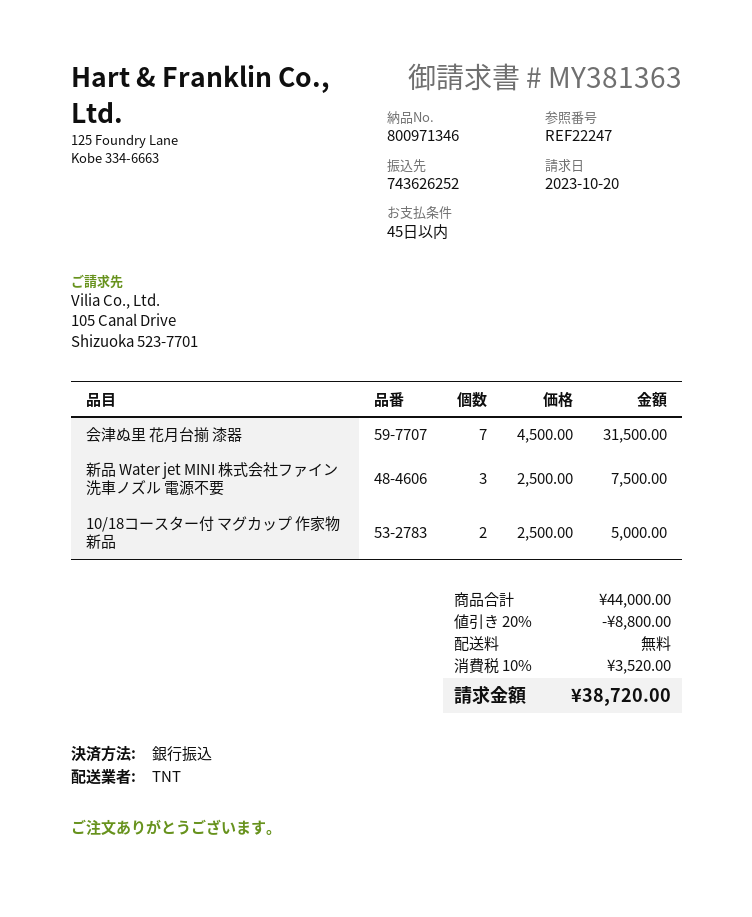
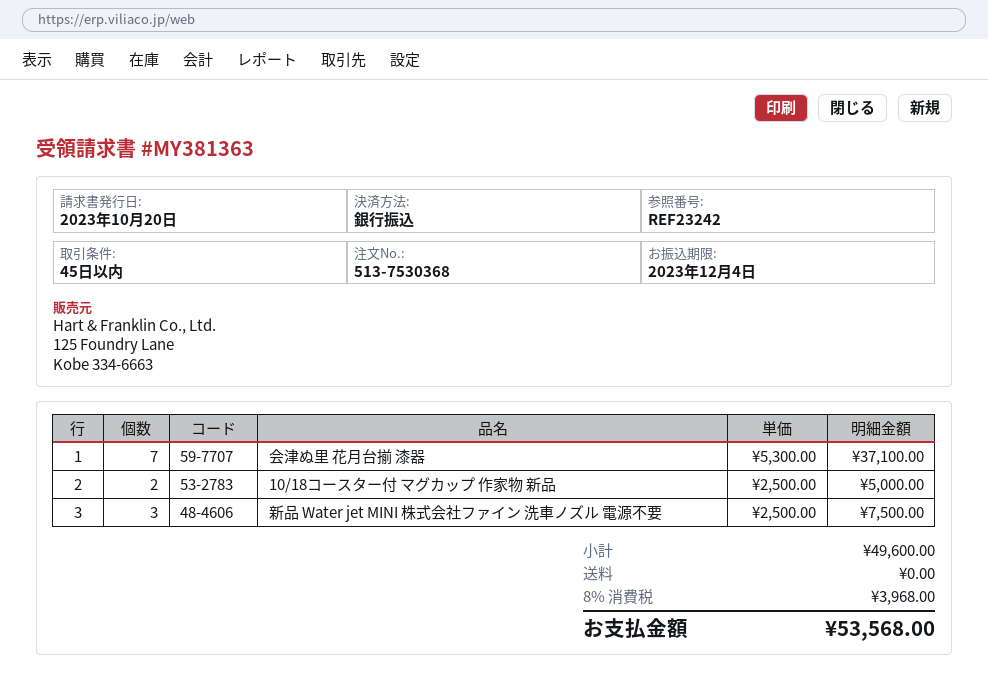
reference: REF22247 -> REF23242
会津ぬ里 花月台揃 漆器: 7 x 4500.00 = 31500.00 -> 7 x 5300.00 = 37100.00
subtotal: 44000.00 -> 49600.00
discount: 20% = 8800.00 -> none
tax: 10% = 3520.00 -> 8% = 3968.00
total: 38720.00 -> 53568.00

